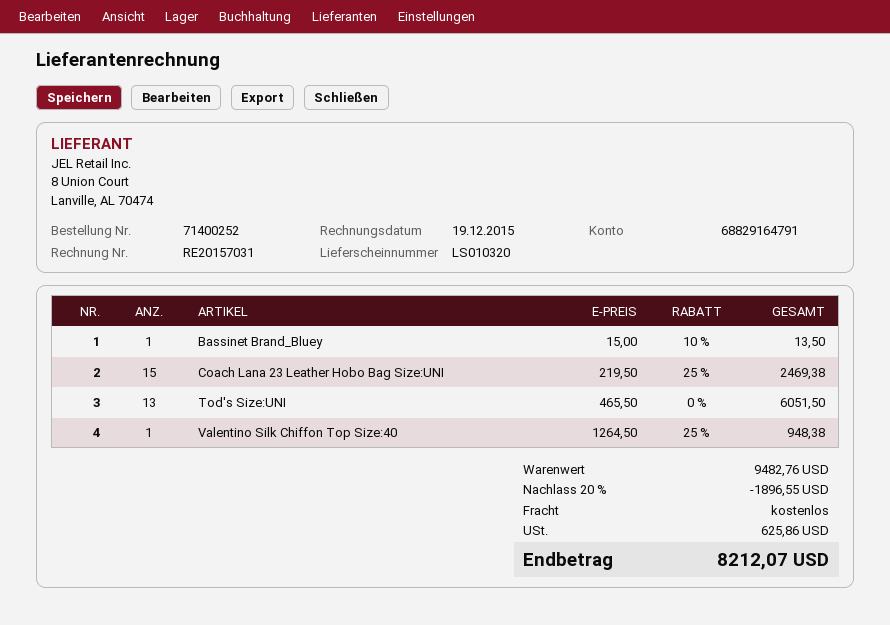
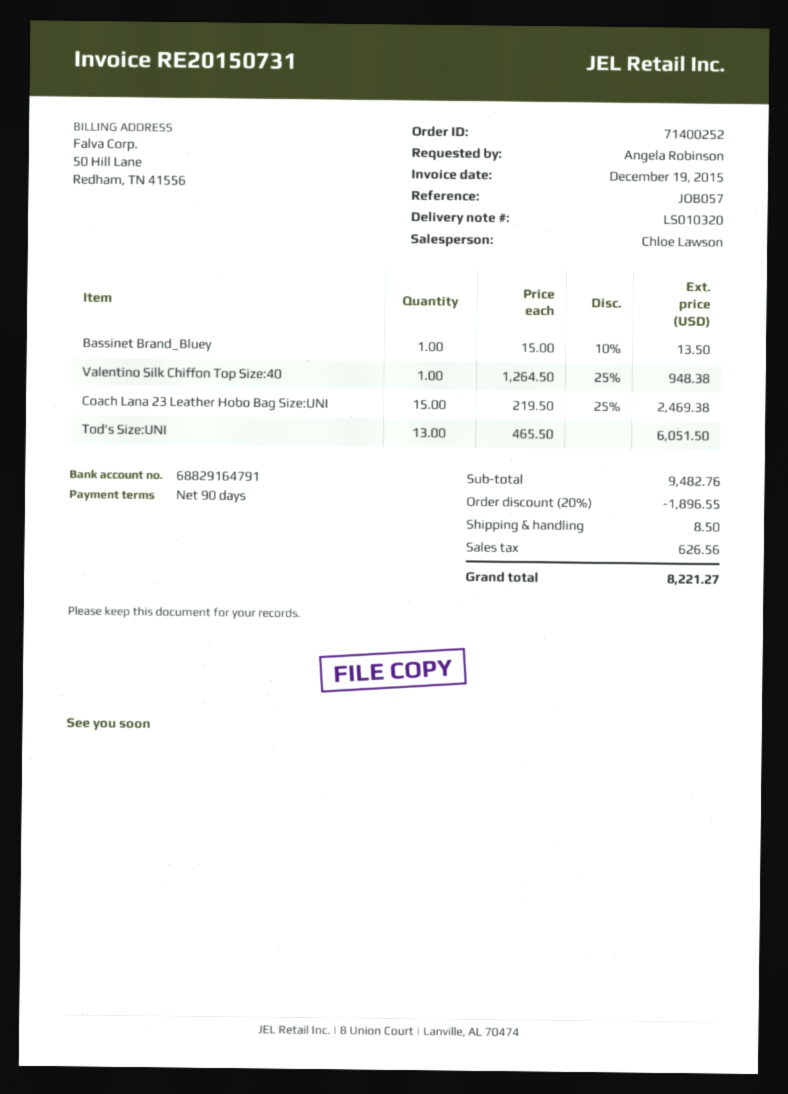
invoice number: RE20157031 -> RE20150731
shipping: 0.00 -> 8.50
tax: 625.86 -> 626.56
total: 8212.07 -> 8221.27

